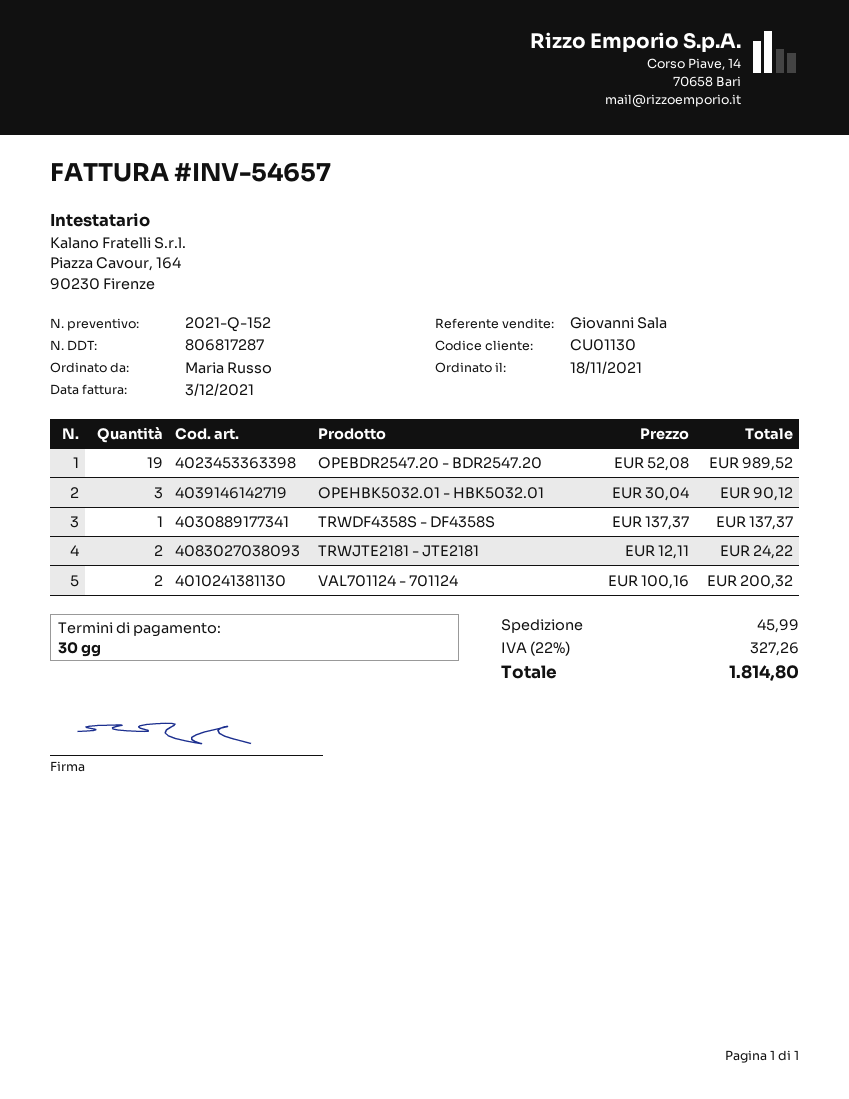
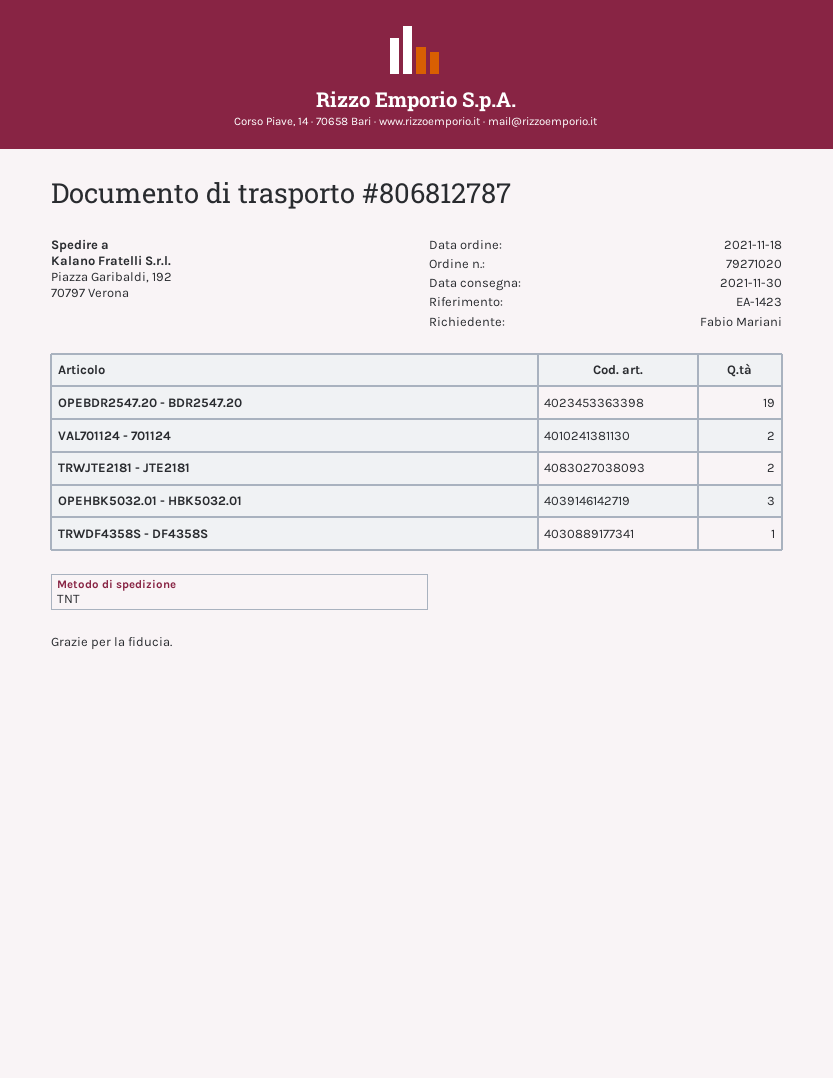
delivery note number: 806817287 -> 806812787
ordered by: Maria Russo -> Fabio Mariani

